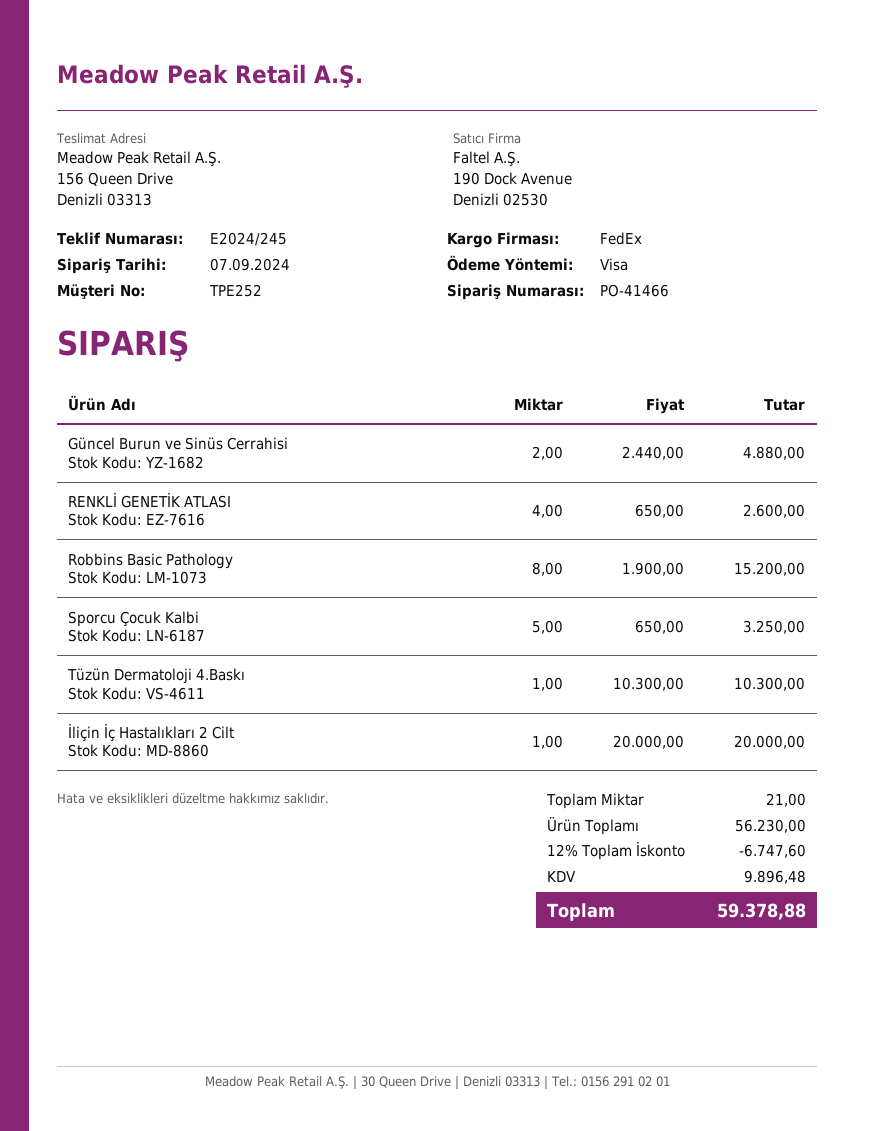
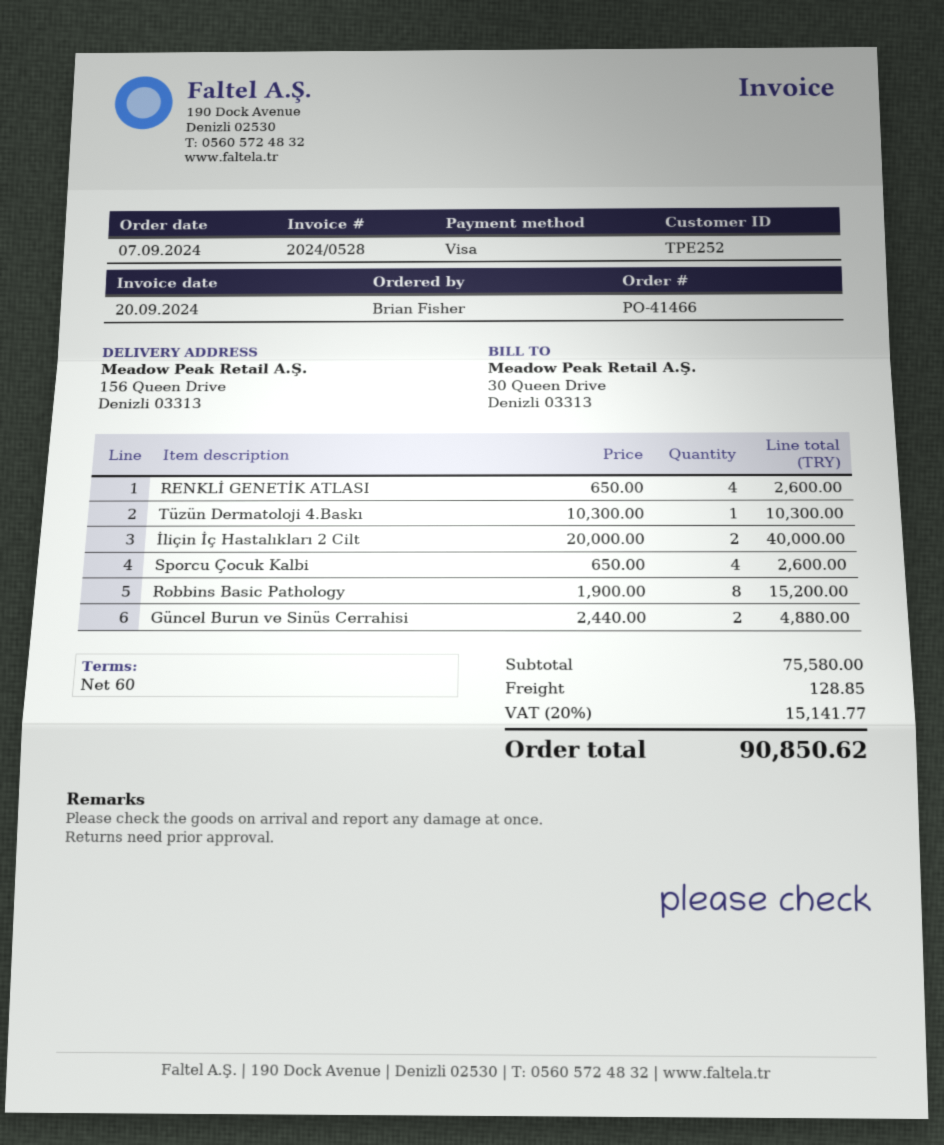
Sporcu Çocuk Kalbi: 5 x 650.00 = 3250.00 -> 4 x 650.00 = 2600.00
İliçin İç Hastalıkları 2 Cilt: 1 x 20000.00 = 20000.00 -> 2 x 20000.00 = 40000.00
subtotal: 56230.00 -> 75580.00
discount: 12% = 6747.60 -> none
shipping: none -> 128.85
tax: 9896.48 -> 15141.77
total: 59378.88 -> 90850.62

